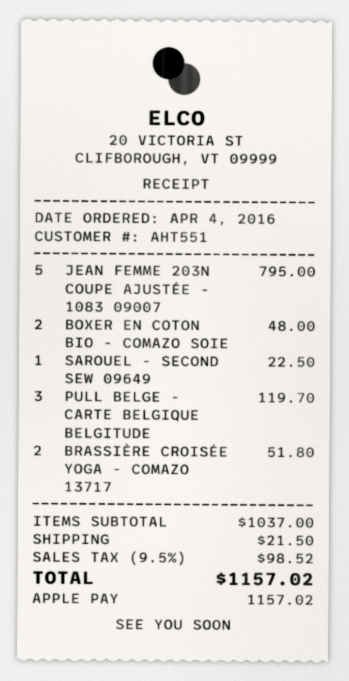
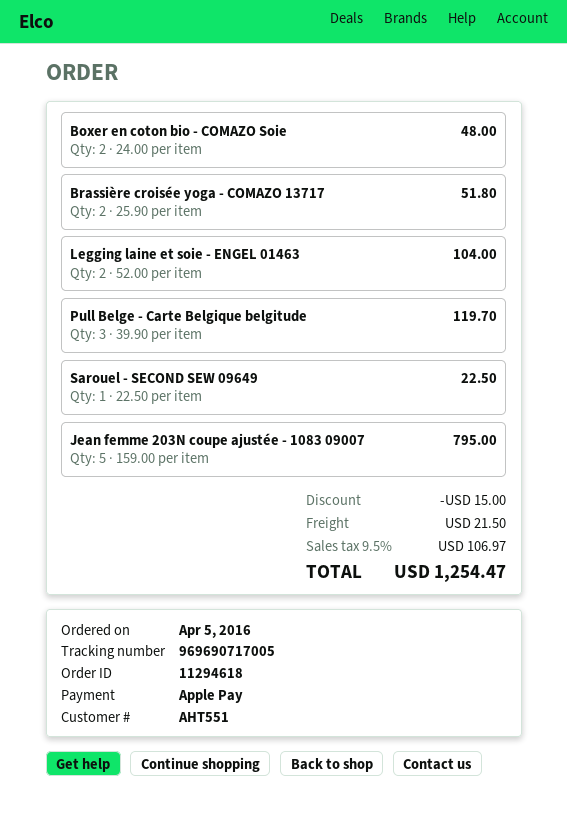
order date: 2016-04-04 -> 2016-04-05
Legging laine et soie - ENGEL 01463: none -> 2 for 104.00
discount: none -> 15.00
tax: 9.5% = 98.52 -> 9.5% = 106.97
total: 1157.02 -> 1254.47

